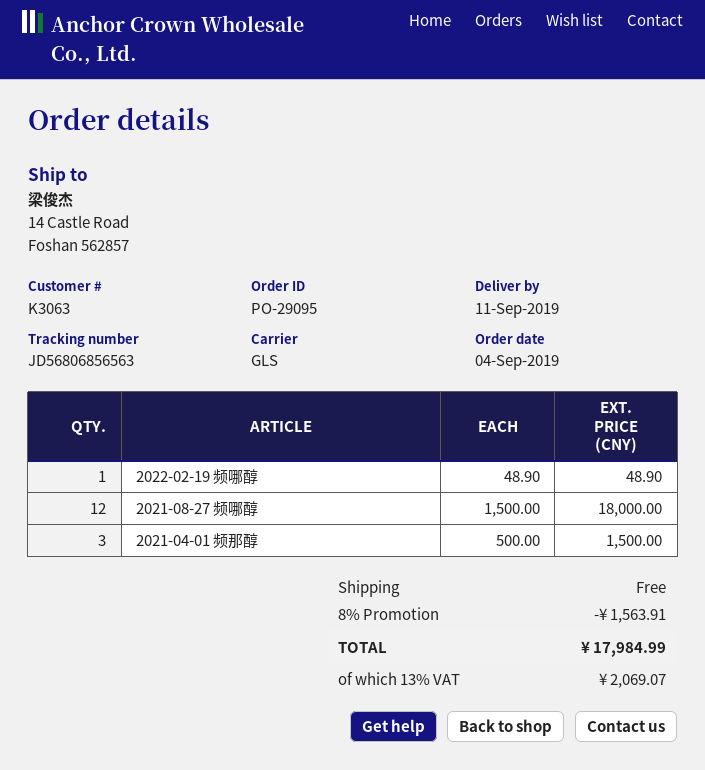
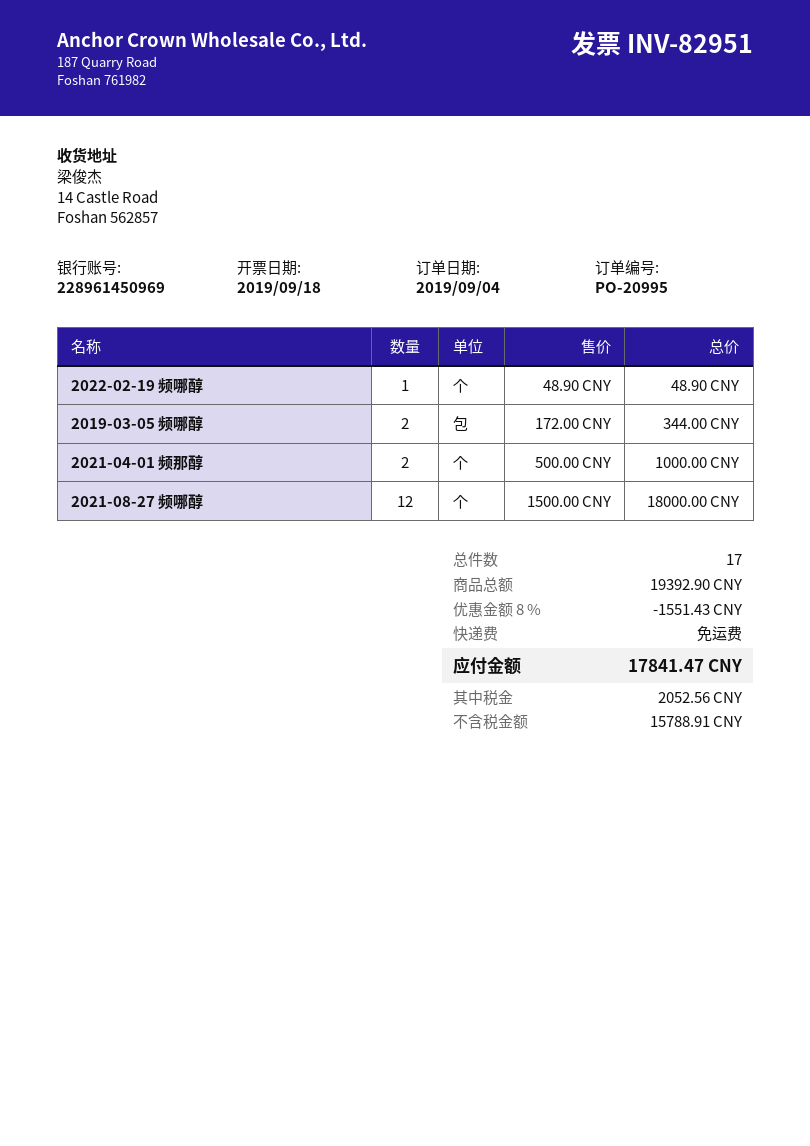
order number: PO-29095 -> PO-20995
2021-04-01 频那醇: 3 x 500.00 = 1500.00 -> 2 x 500.00 = 1000.00
2019-03-05 频哪醇: none -> 2 x 172.00 = 344.00
discount: 8% = 1563.91 -> 8% = 1551.43
tax: 2069.07 -> 2052.56
total: 17984.99 -> 17841.47

